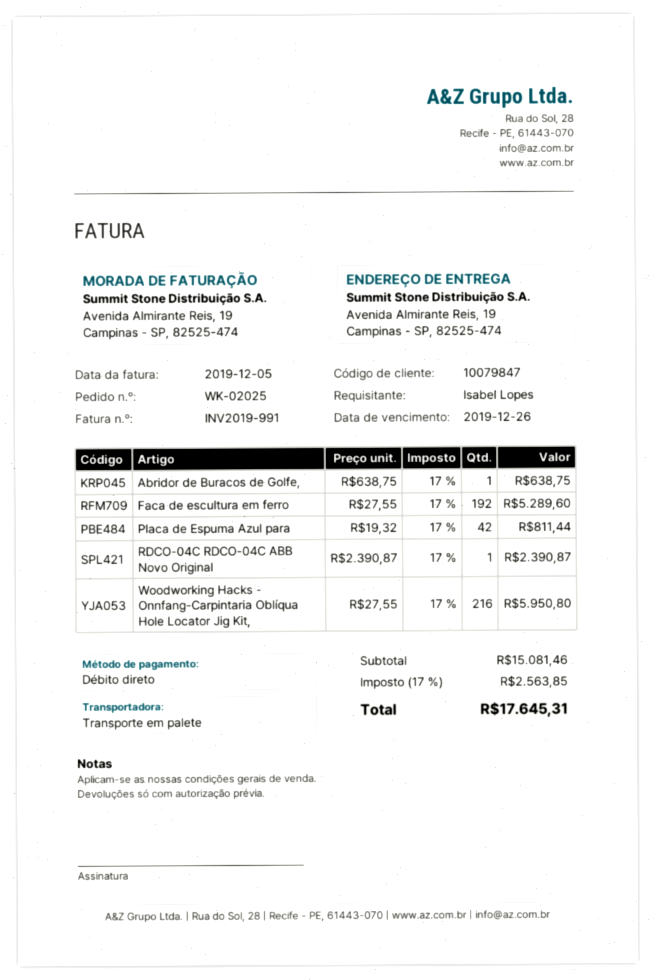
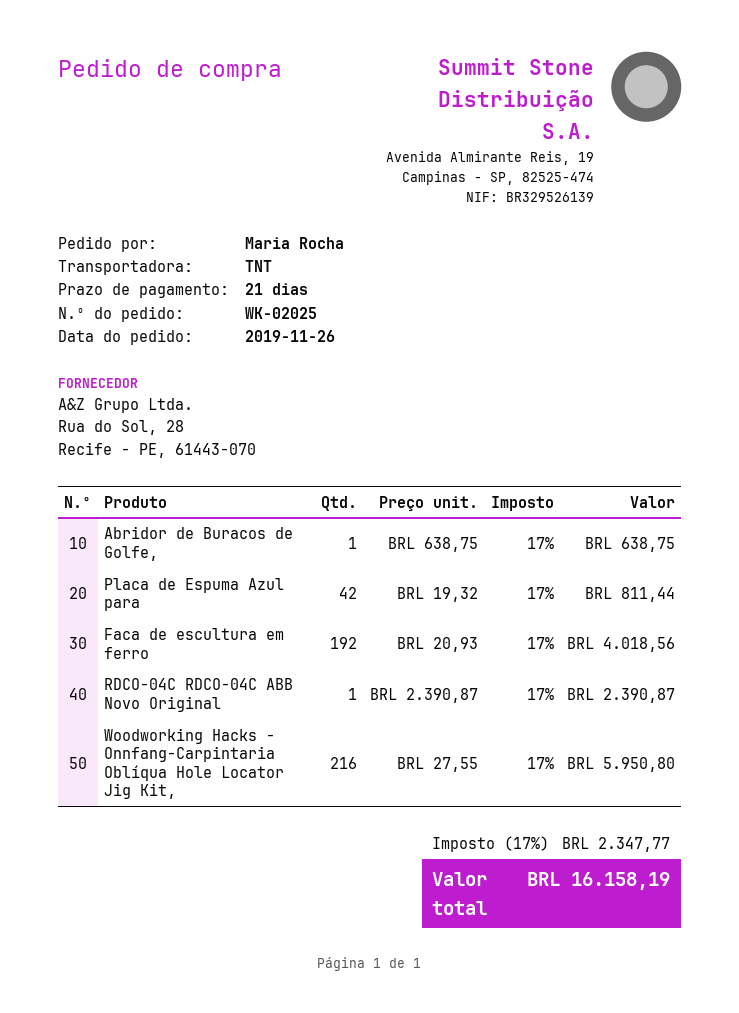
ordered by: Isabel Lopes -> Maria Rocha
shipping method: pallet freight -> TNT
Faca de escultura em ferro: 192 x 27.55 = 5289.60 -> 192 x 20.93 = 4018.56
tax: 17% = 2563.85 -> 17% = 2347.77
total: 17645.31 -> 16158.19

